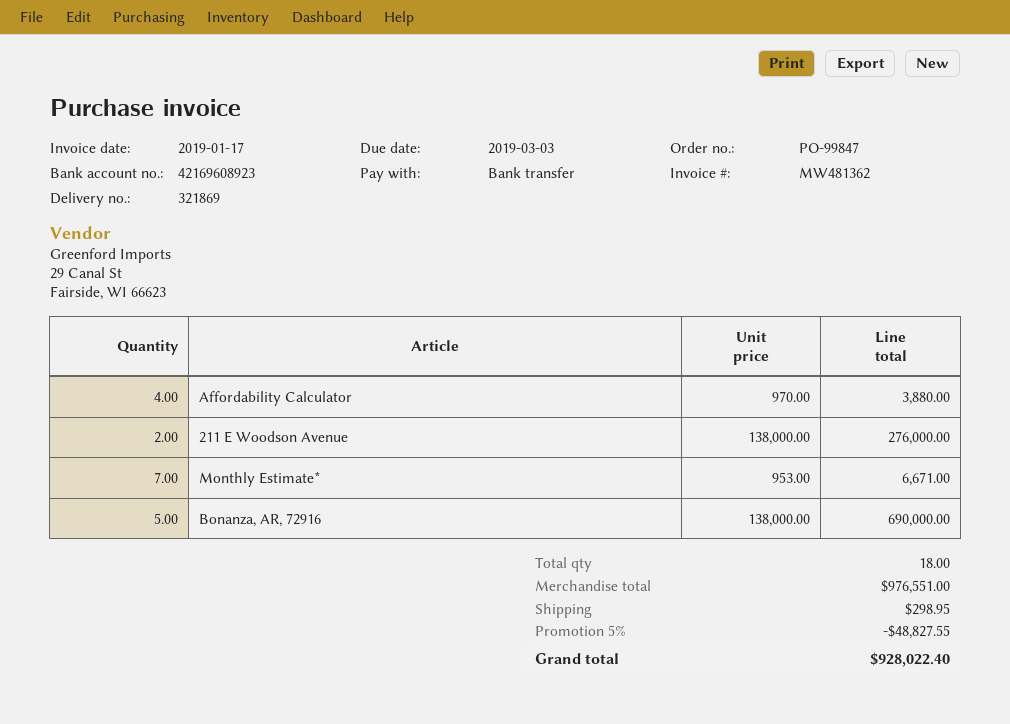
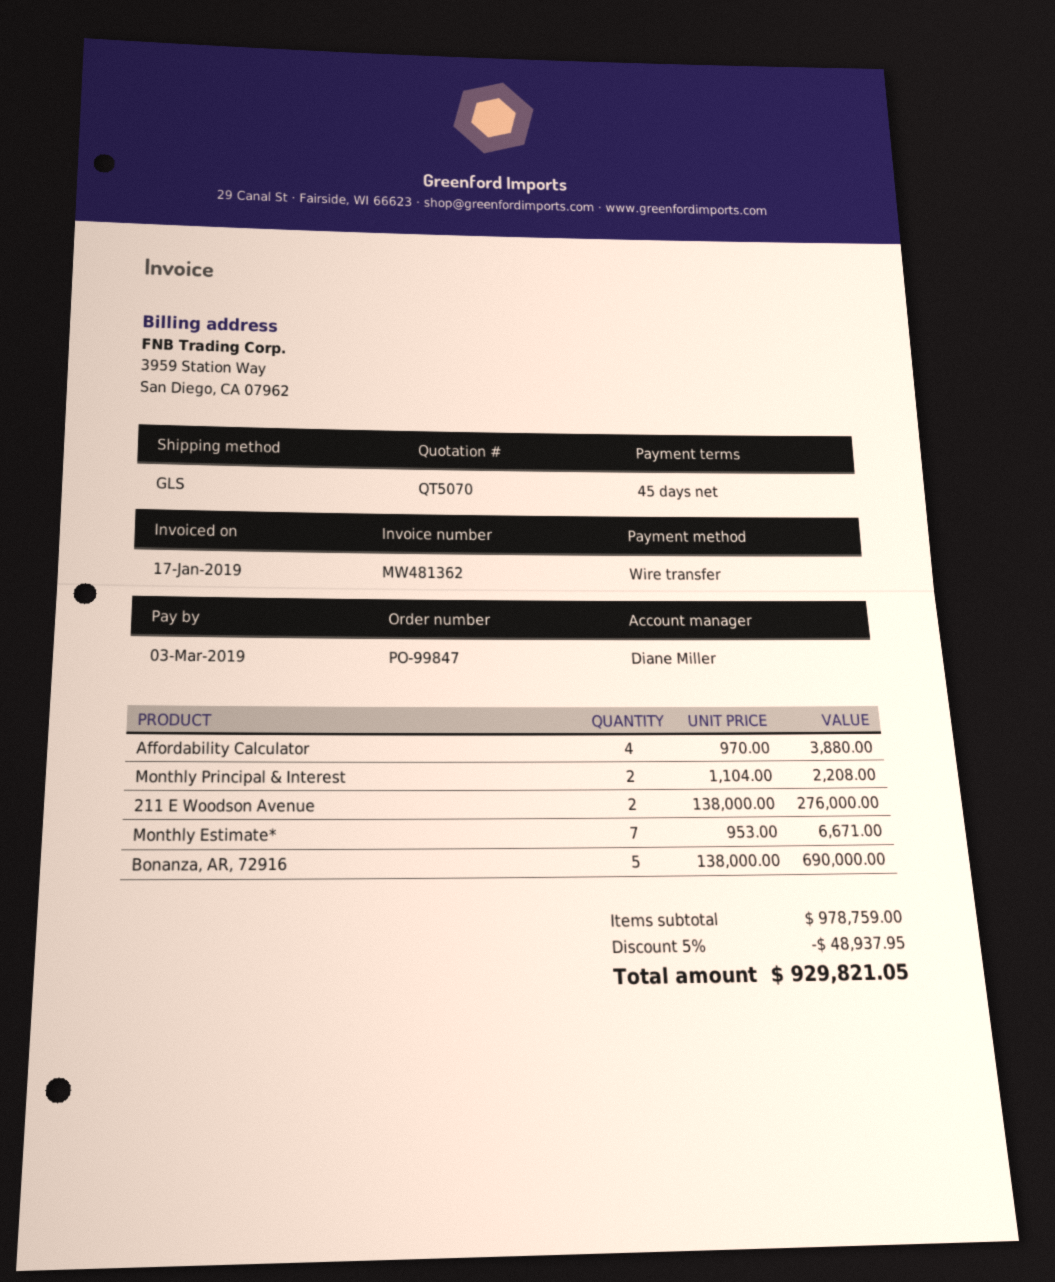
Monthly Principal & Interest: none -> 2 x 1104.00 = 2208.00
subtotal: 976551.00 -> 978759.00
discount: 5% = 48827.55 -> 5% = 48937.95
shipping: 298.95 -> none
total: 928022.40 -> 929821.05

